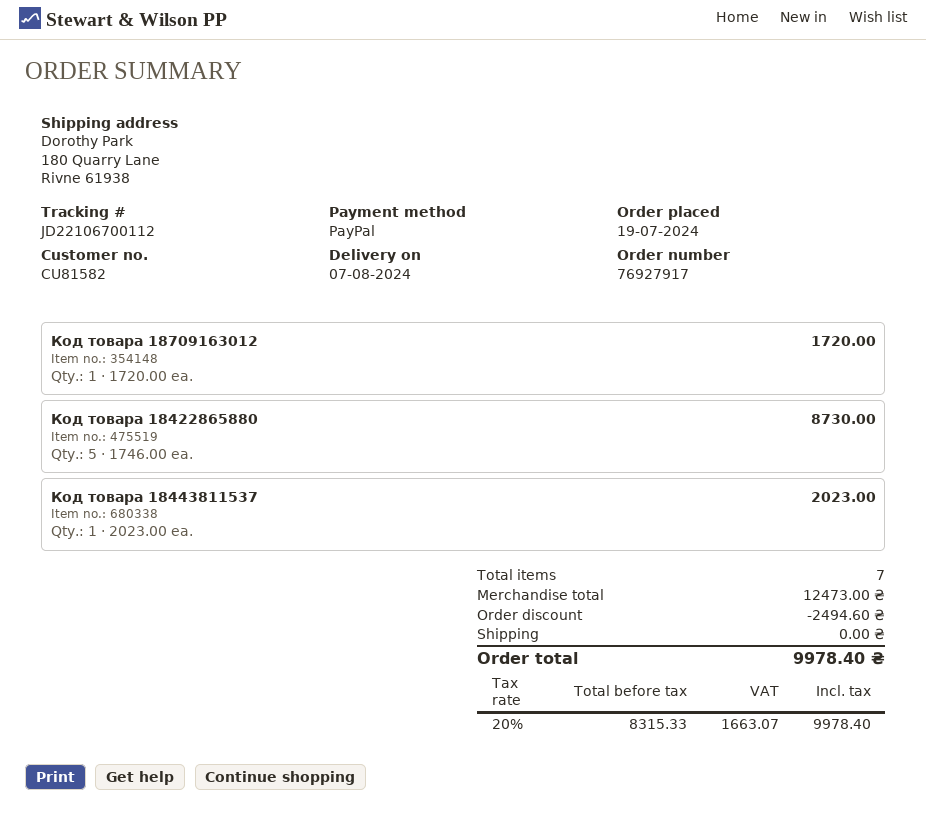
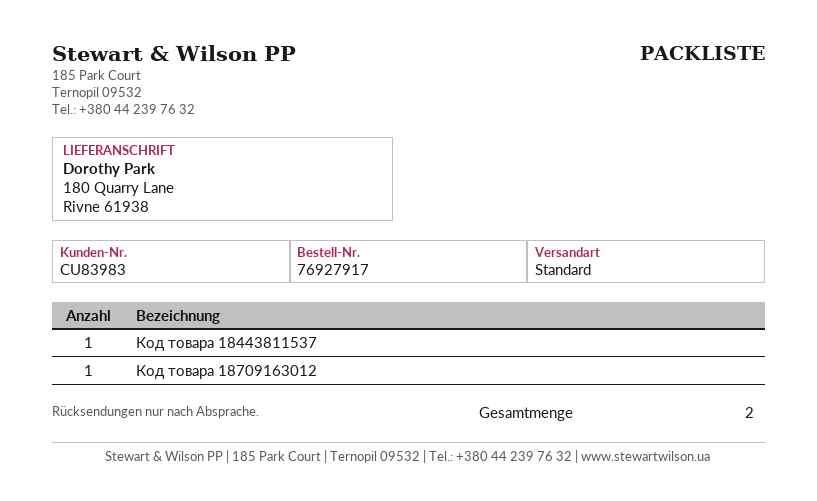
customer number: CU81582 -> CU83983
Код товара 18422865880: 5 -> none
total quantity: 7 -> 2

